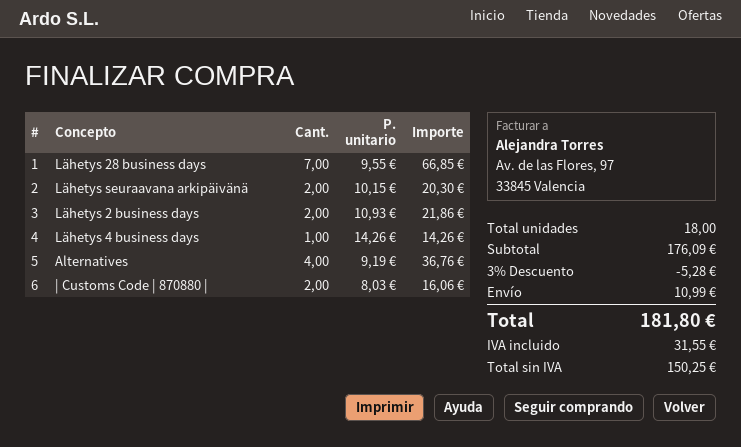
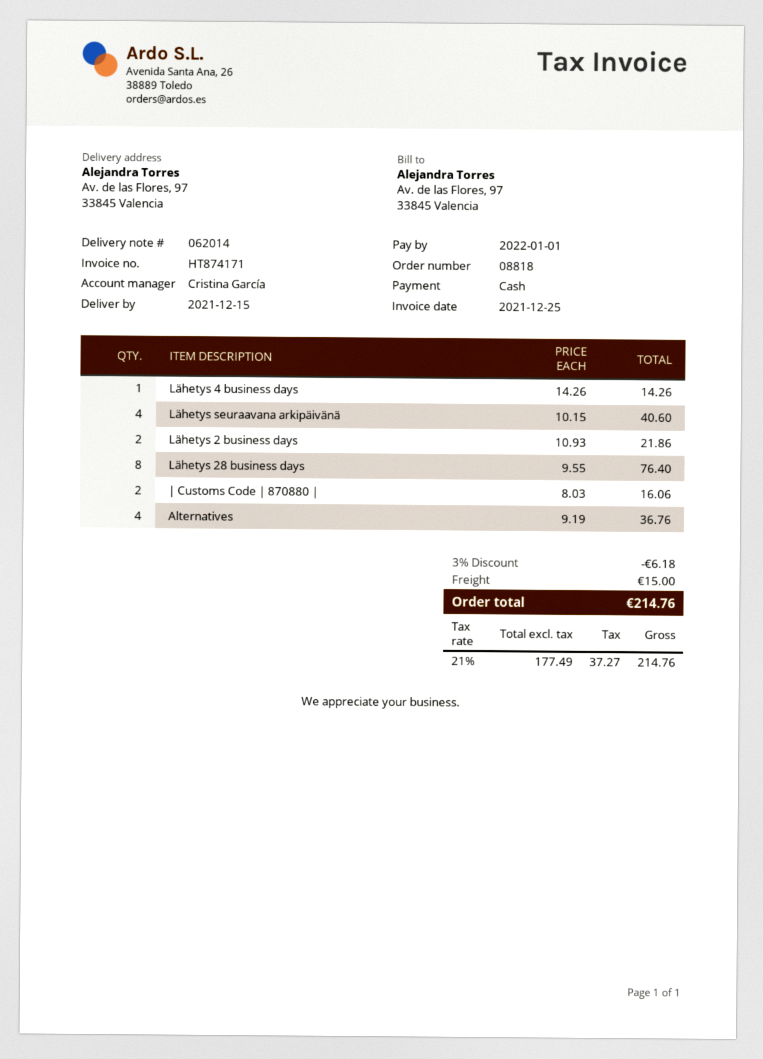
Lähetys 28 business days: 7 x 9.55 = 66.85 -> 8 x 9.55 = 76.40
Lähetys seuraavana arkipäivänä: 2 x 10.15 = 20.30 -> 4 x 10.15 = 40.60
discount: 3% = 5.28 -> 3% = 6.18
shipping: 10.99 -> 15.00
net: 150.25 -> 177.49
tax: 31.55 -> 37.27
total: 181.80 -> 214.76

